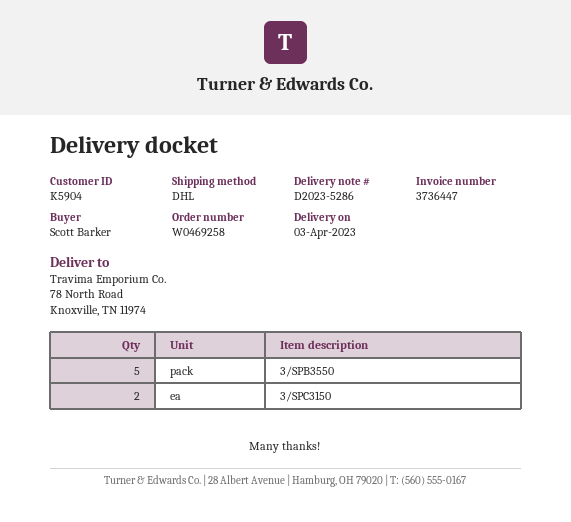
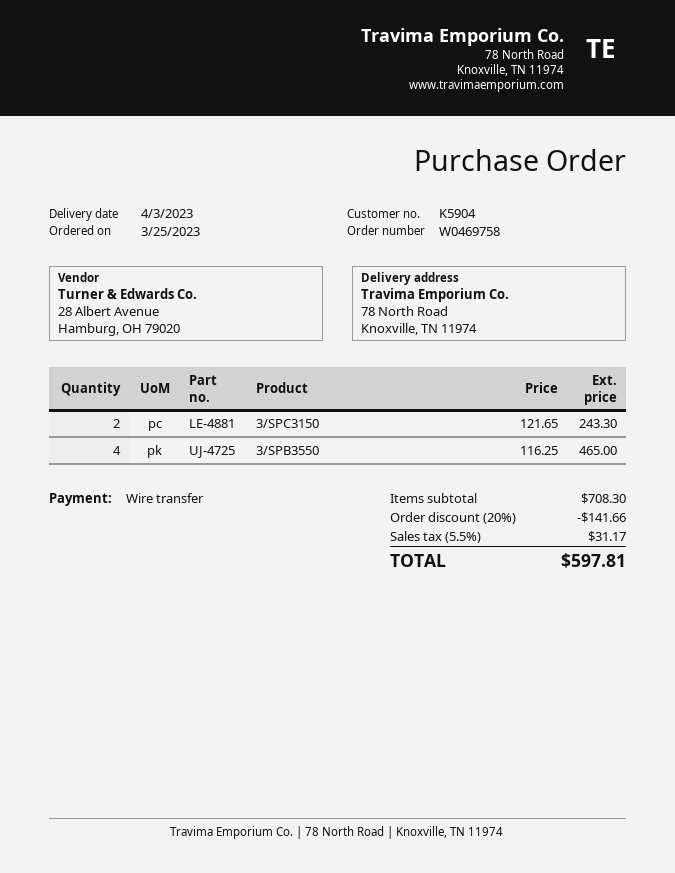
order number: W0469258 -> W0469758
3/SPB3550: 5 -> 4

